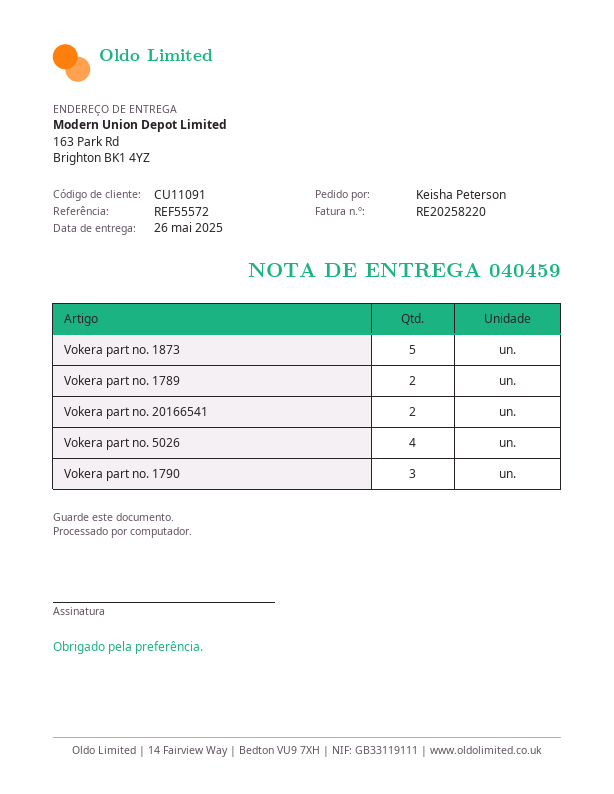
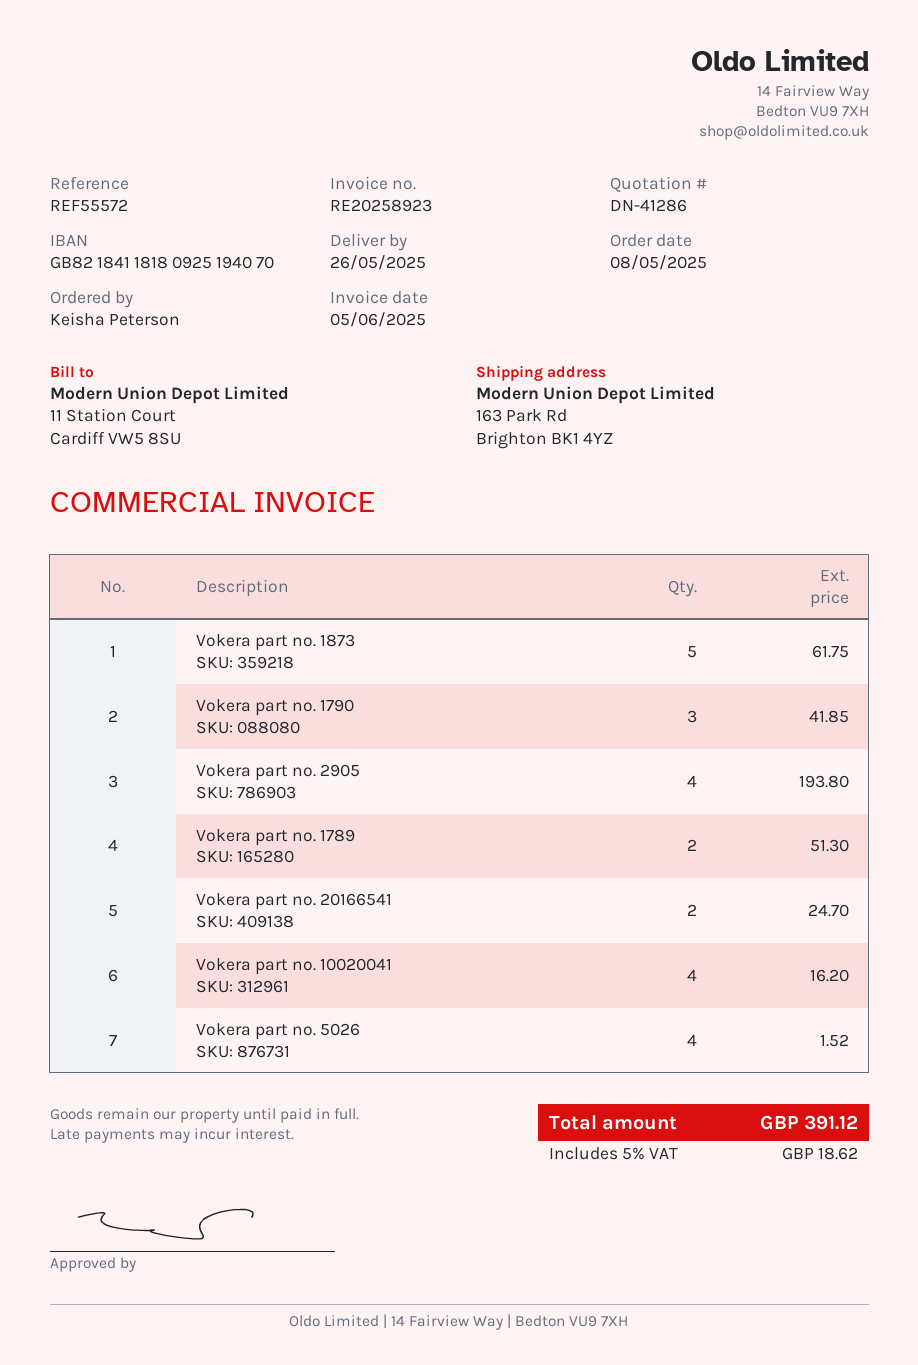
invoice number: RE20258220 -> RE20258923
Vokera part no. 2905: none -> 4
Vokera part no. 10020041: none -> 4

